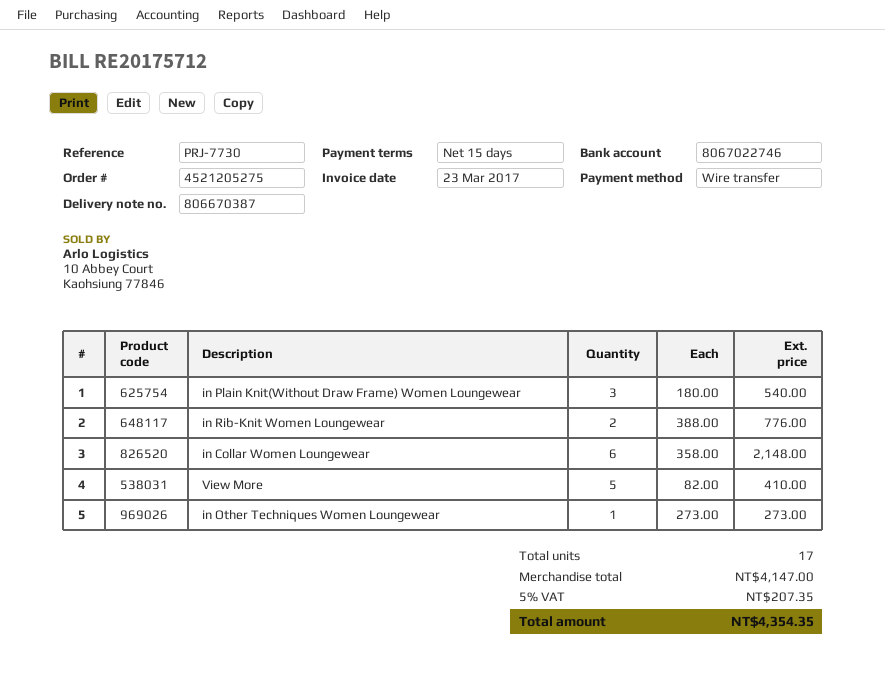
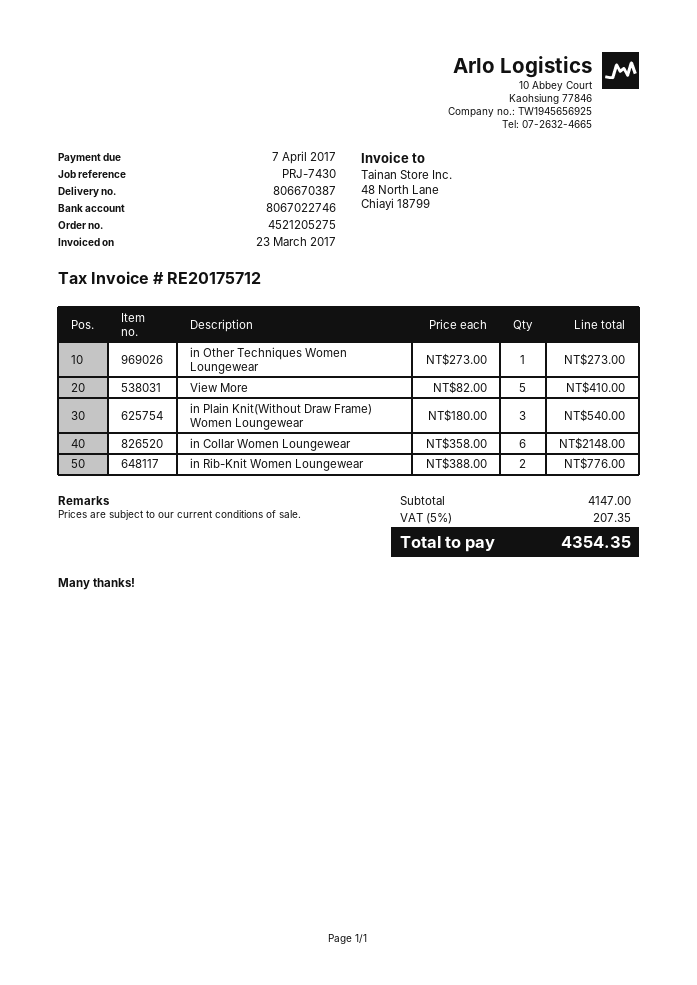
reference: PRJ-7730 -> PRJ-7430

